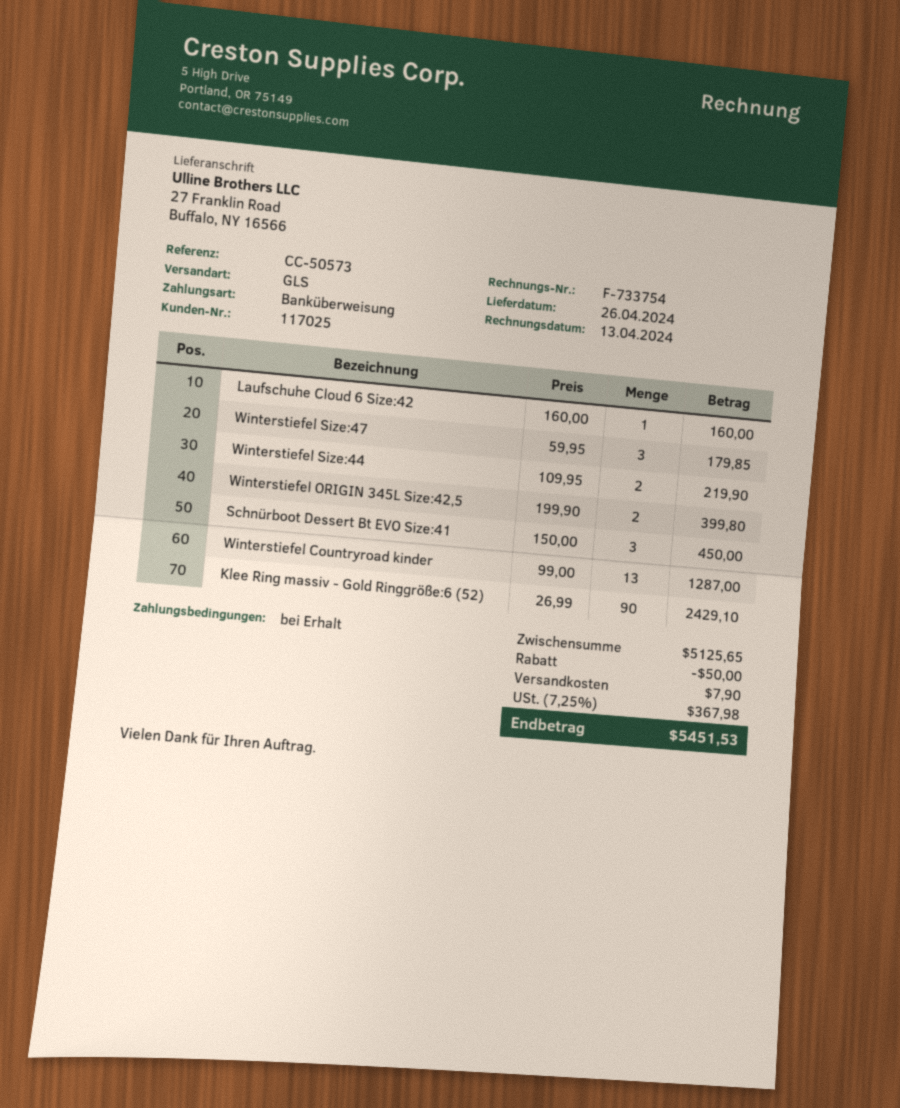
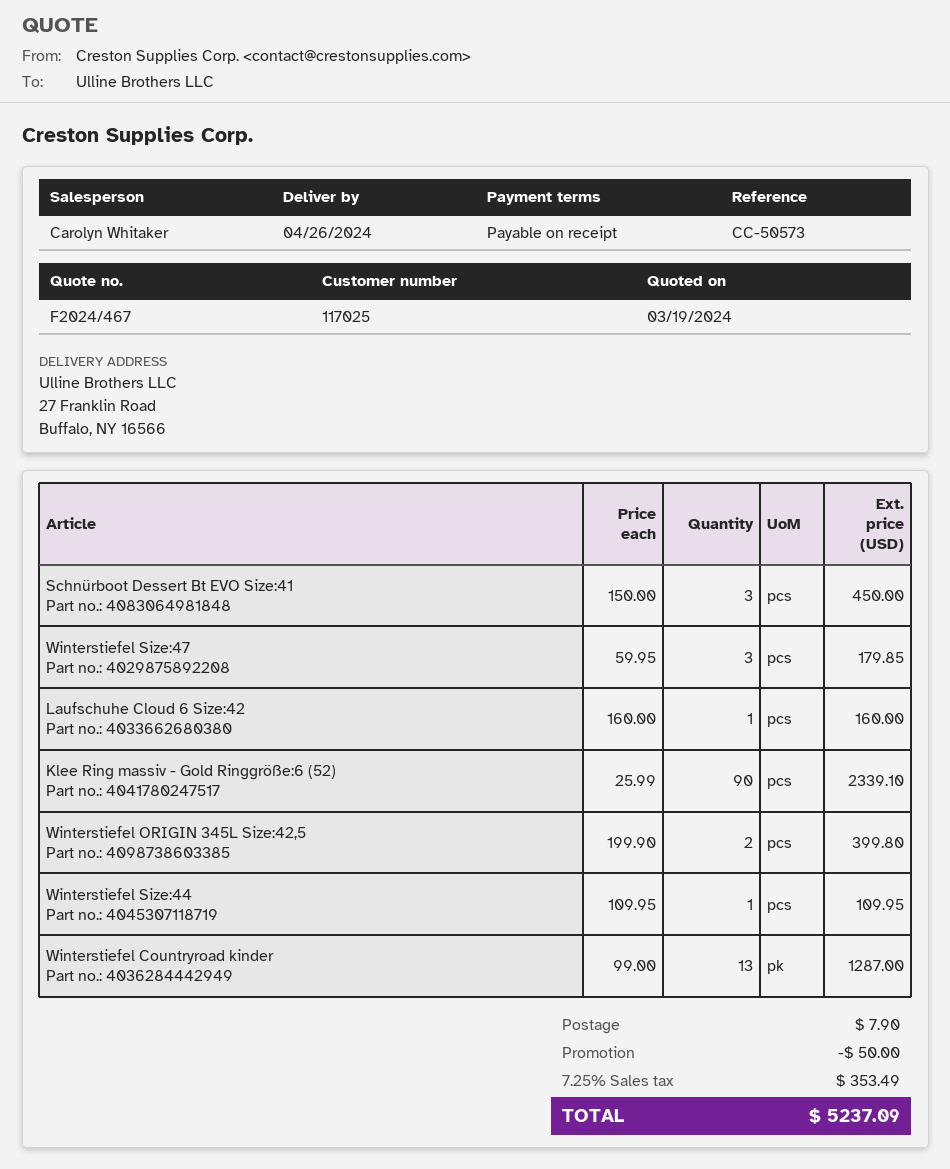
Winterstiefel Size:44: 2 x 109.95 = 219.90 -> 1 x 109.95 = 109.95
Klee Ring massiv - Gold Ringgröße:6 (52): 90 x 26.99 = 2429.10 -> 90 x 25.99 = 2339.10
tax: 7.25% = 367.98 -> 7.25% = 353.49
total: 5451.53 -> 5237.09

